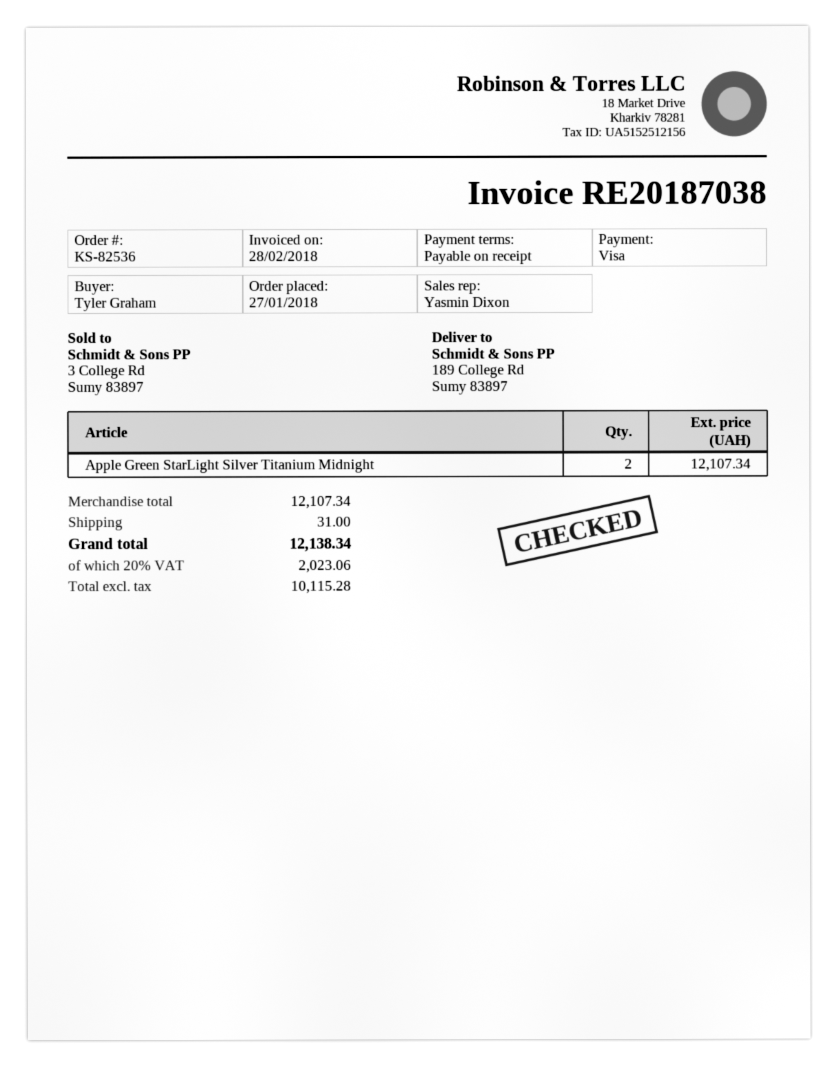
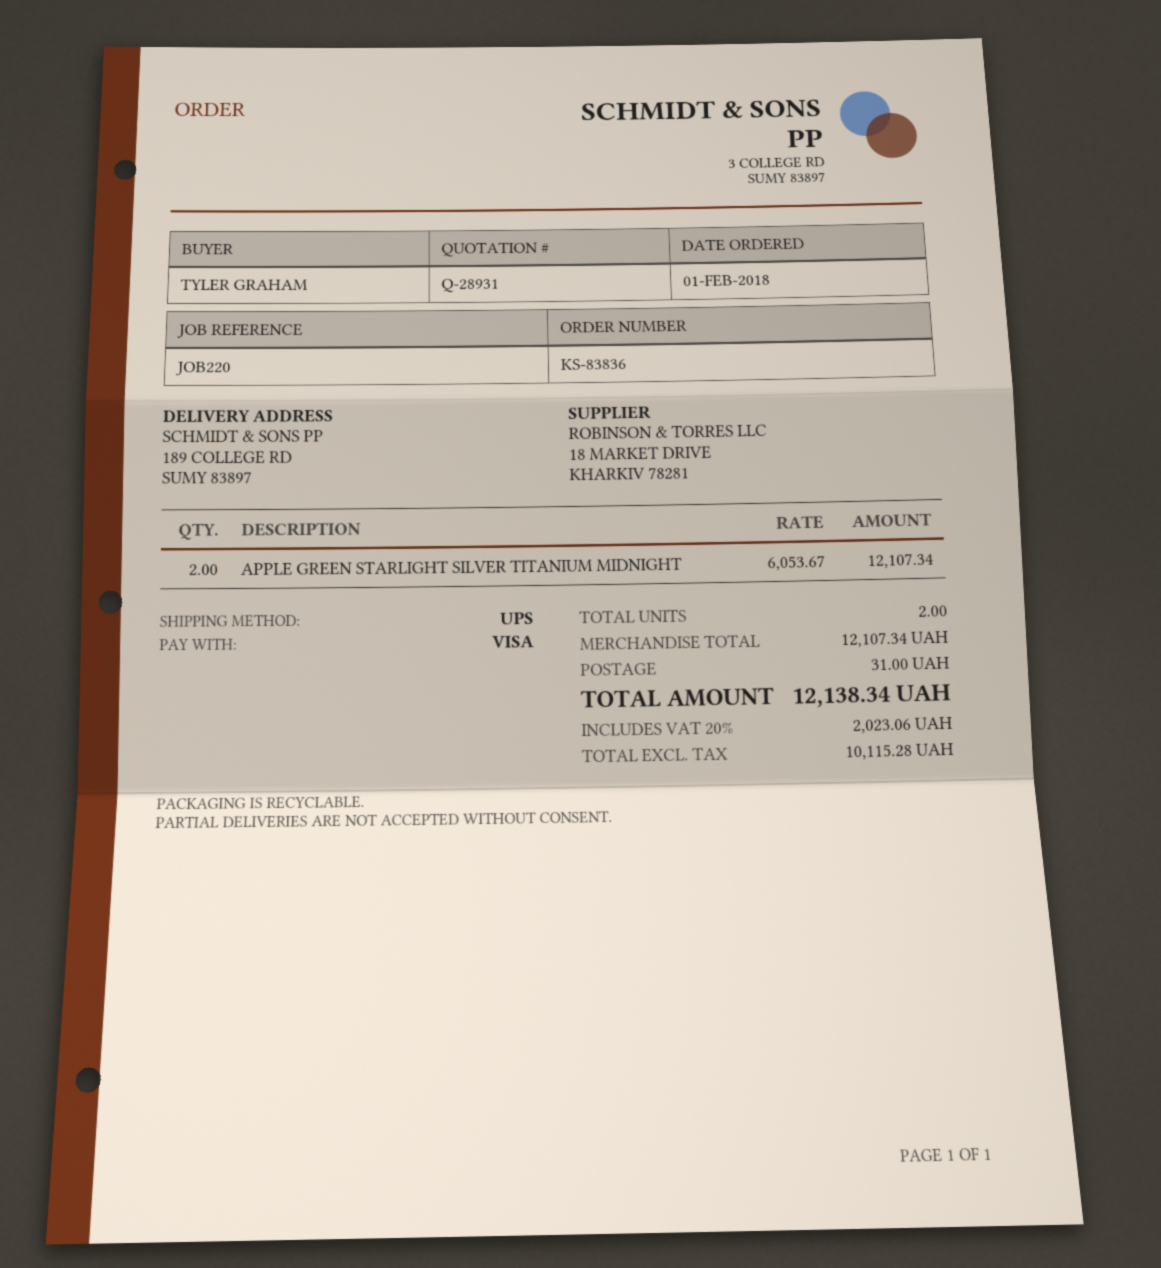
order number: KS-82536 -> KS-83836
order date: 2018-01-27 -> 2018-02-01

